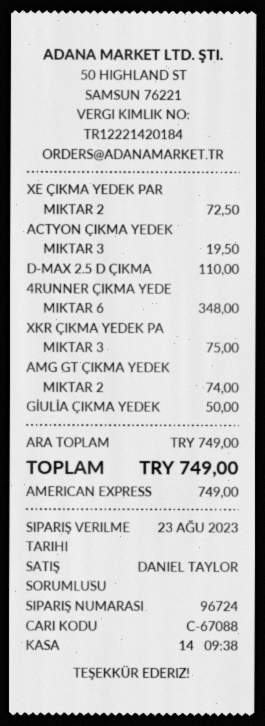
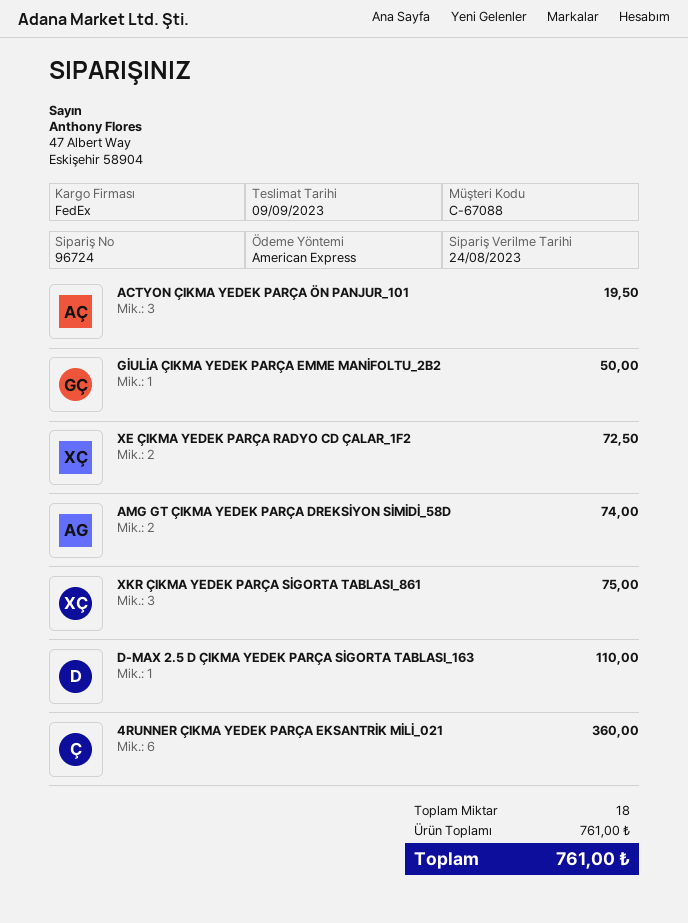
order date: 2023-08-23 -> 2023-08-24
4RUNNER ÇIKMA YEDE: 6 for 348.00 -> 6 for 360.00
subtotal: 749.00 -> 761.00
total: 749.00 -> 761.00

